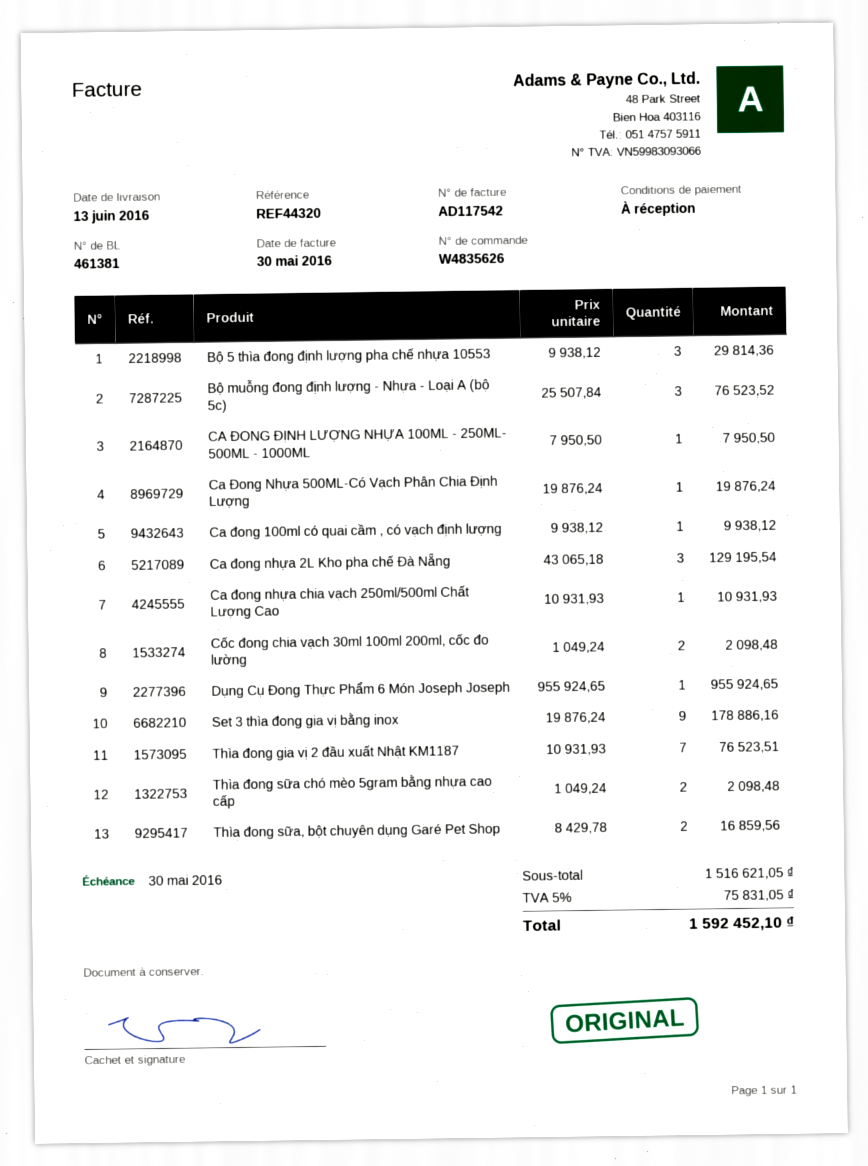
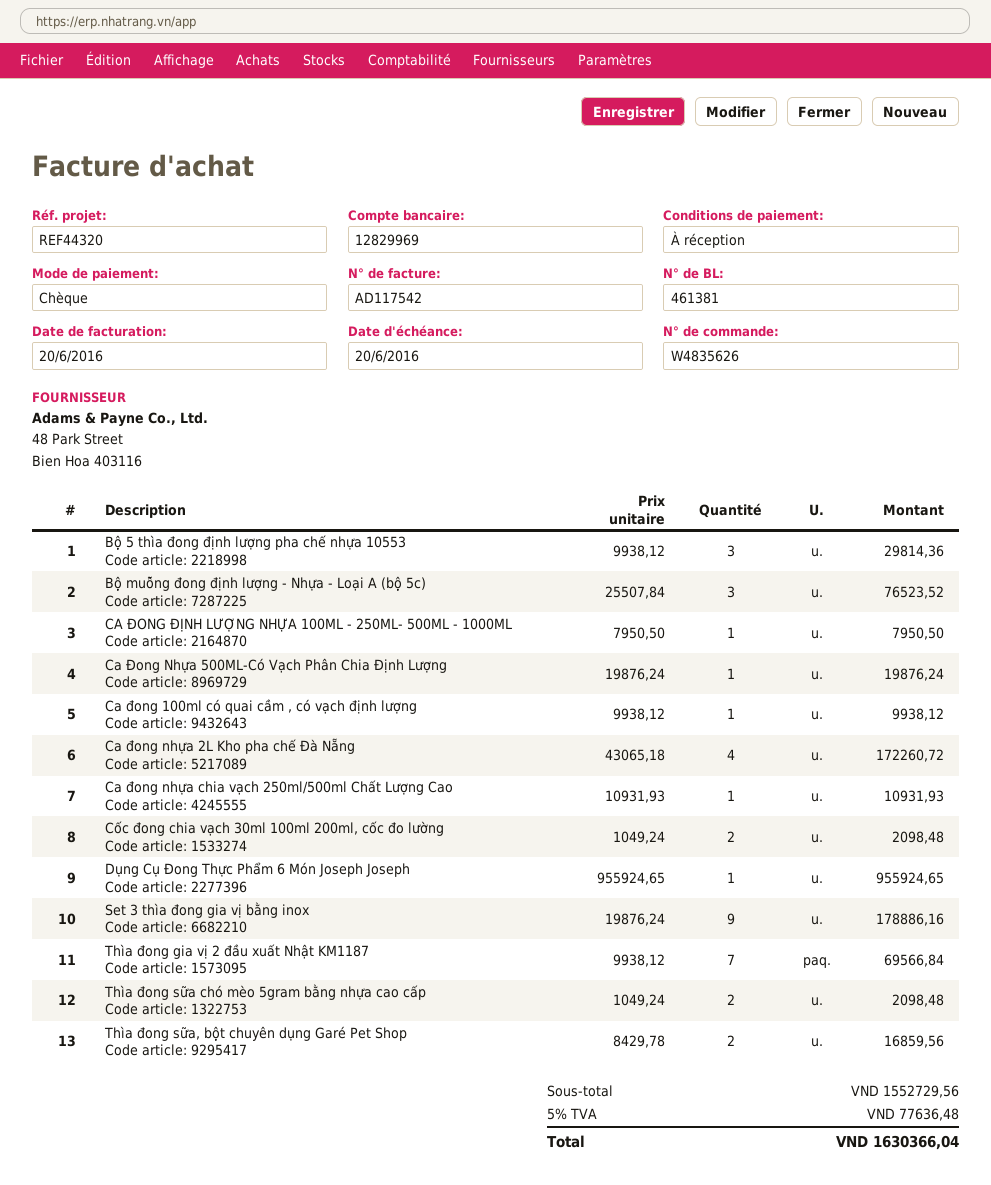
invoice date: 2016-05-30 -> 2016-06-20
due date: 2016-05-30 -> 2016-06-20
Ca đong nhựa 2L Kho pha chế Đà Nẵng: 3 x 43065.18 = 129195.54 -> 4 x 43065.18 = 172260.72
Thìa đong gia vị 2 đầu xuất Nhật KM1187: 7 x 10931.93 = 76523.51 -> 7 x 9938.12 = 69566.84
subtotal: 1516621.05 -> 1552729.56
tax: 5% = 75831.05 -> 5% = 77636.48
total: 1592452.10 -> 1630366.04

